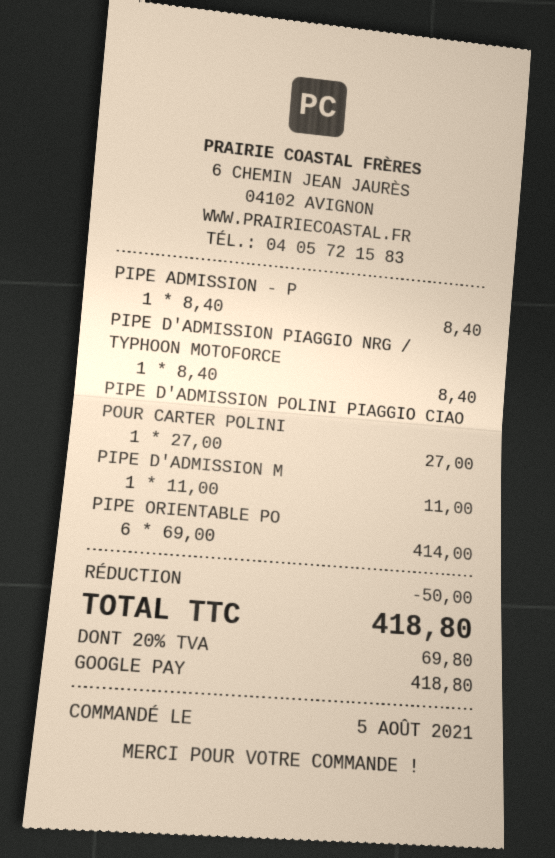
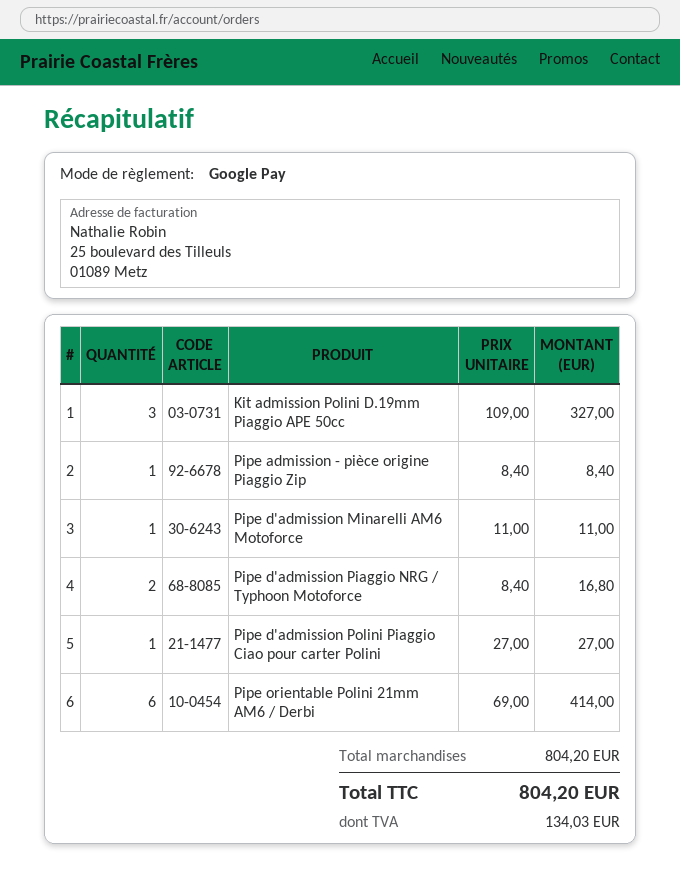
PIPE D'ADMISSION PIAGGIO NRG / TYPHOON MOTOFORCE: 1 x 8.40 = 8.40 -> 2 x 8.40 = 16.80
Kit admission Polini D.19mm Piaggio APE 50cc: none -> 3 x 109.00 = 327.00
discount: 50.00 -> none
tax: 69.80 -> 134.03
total: 418.80 -> 804.20

